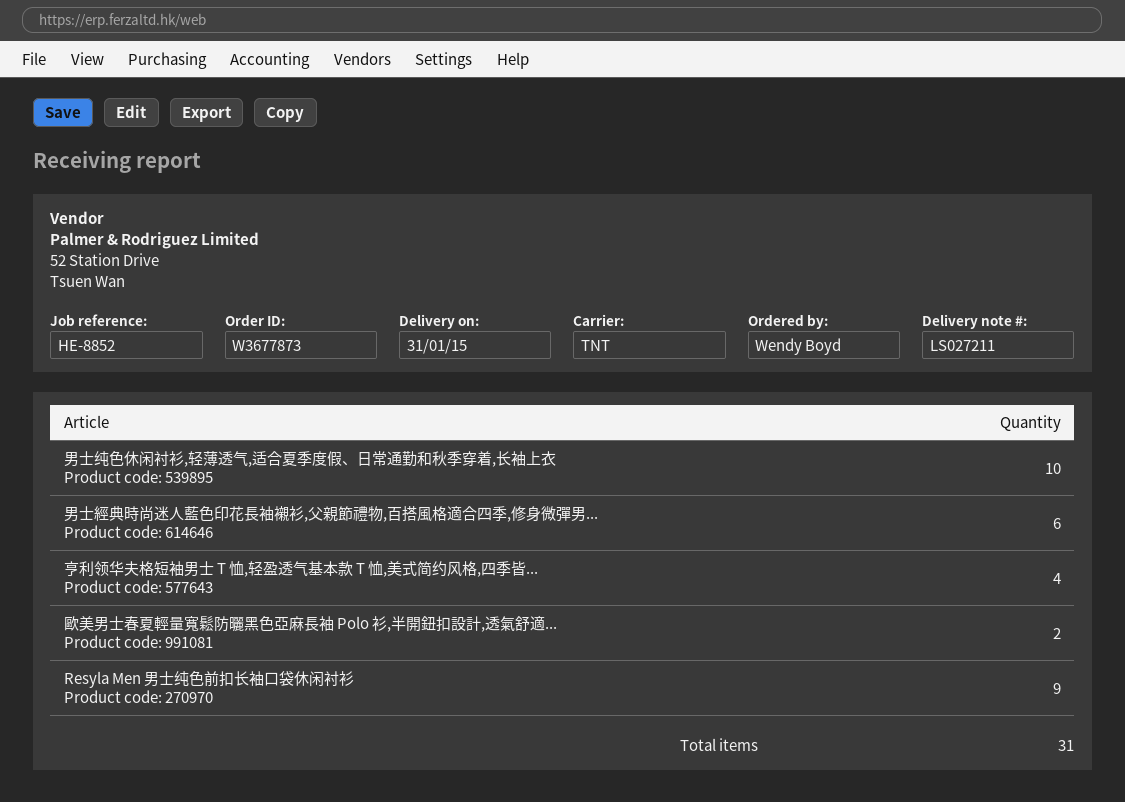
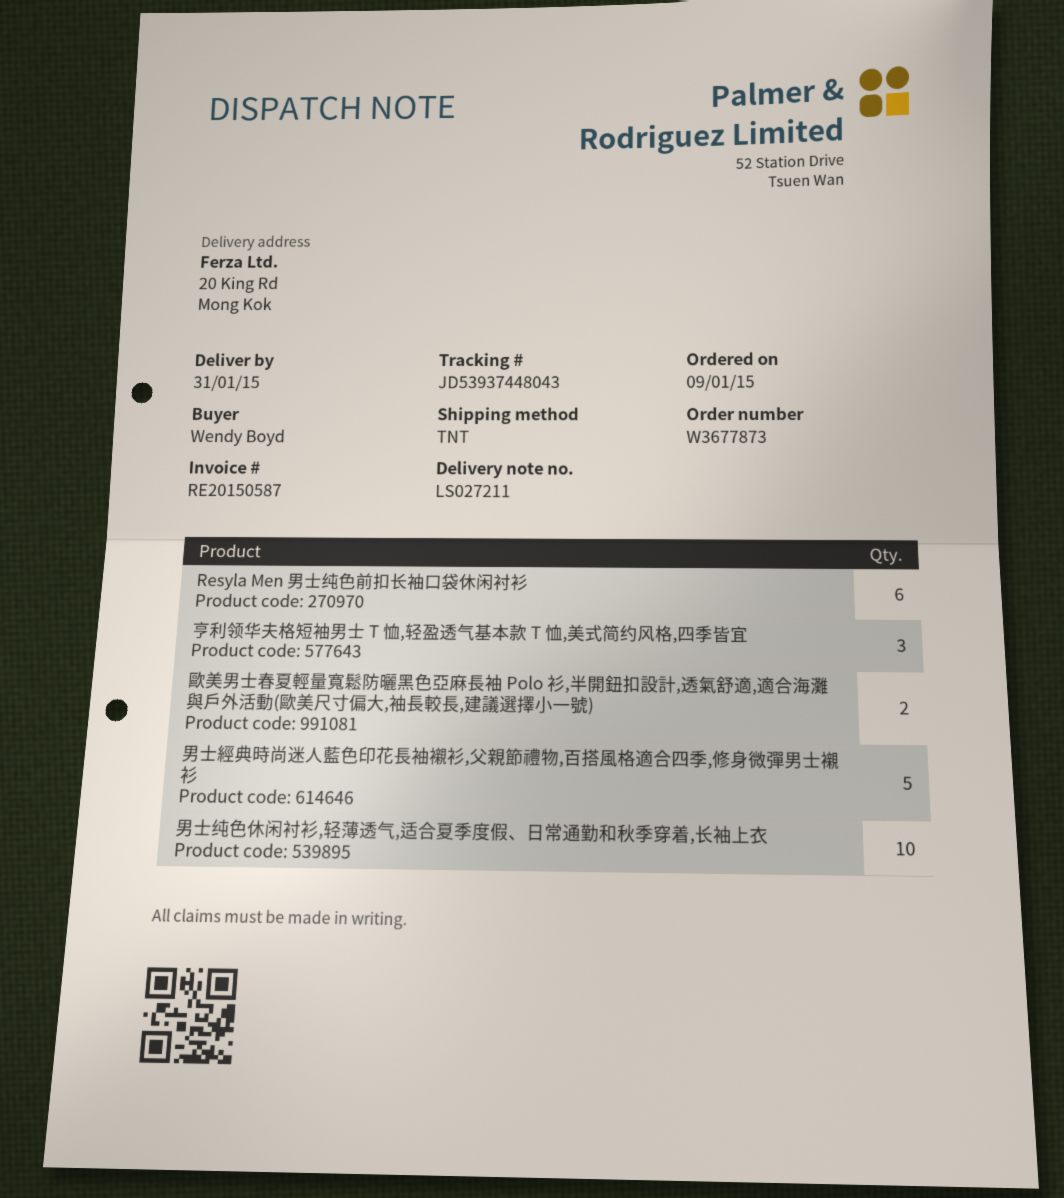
男士經典時尚迷人藍色印花長袖襯衫,父親節禮物,百搭風格適合四季,修身微彈男...: 6 -> 5
亨利领华夫格短袖男士 T 恤,轻盈透气基本款 T 恤,美式简约风格,四季皆...: 4 -> 3
Resyla Men 男士纯色前扣长袖口袋休闲衬衫: 9 -> 6

